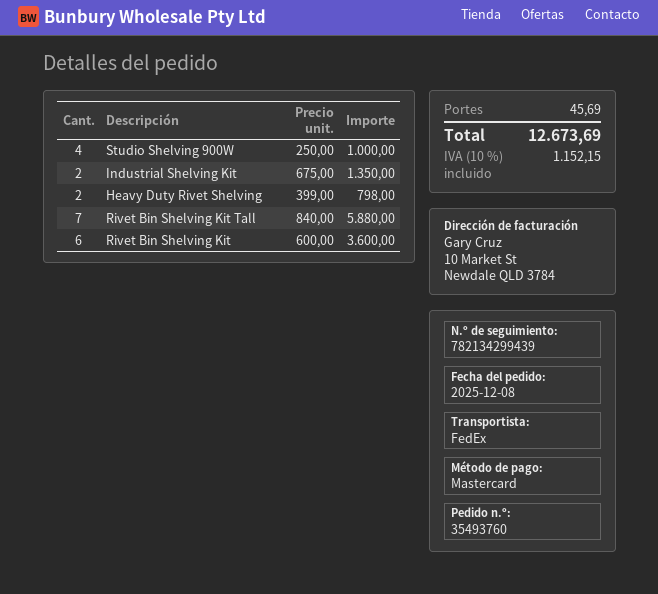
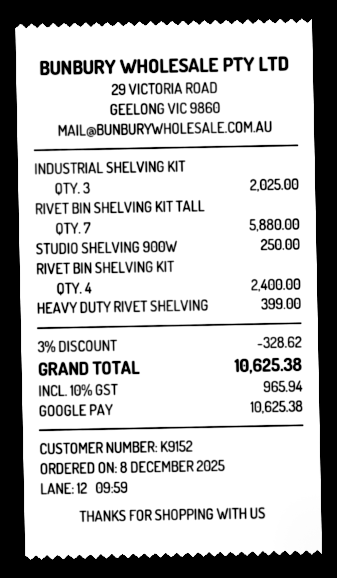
payment method: Mastercard -> Google Pay
Studio Shelving 900W: 4 for 1000.00 -> 1 for 250.00
Industrial Shelving Kit: 2 for 1350.00 -> 3 for 2025.00
Heavy Duty Rivet Shelving: 2 for 798.00 -> 1 for 399.00
Rivet Bin Shelving Kit: 6 for 3600.00 -> 4 for 2400.00
discount: none -> 3% = 328.62
shipping: 45.69 -> none
tax: 10% = 1152.15 -> 10% = 965.94
total: 12673.69 -> 10625.38

